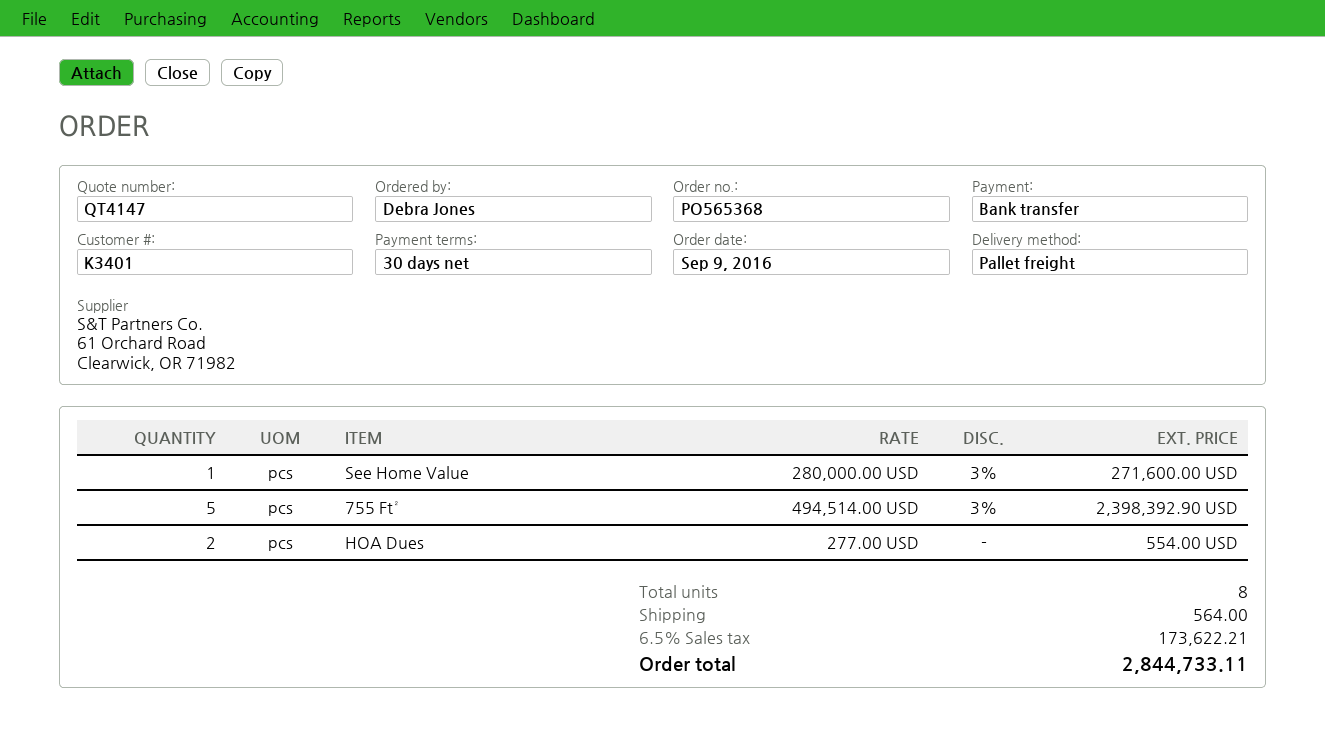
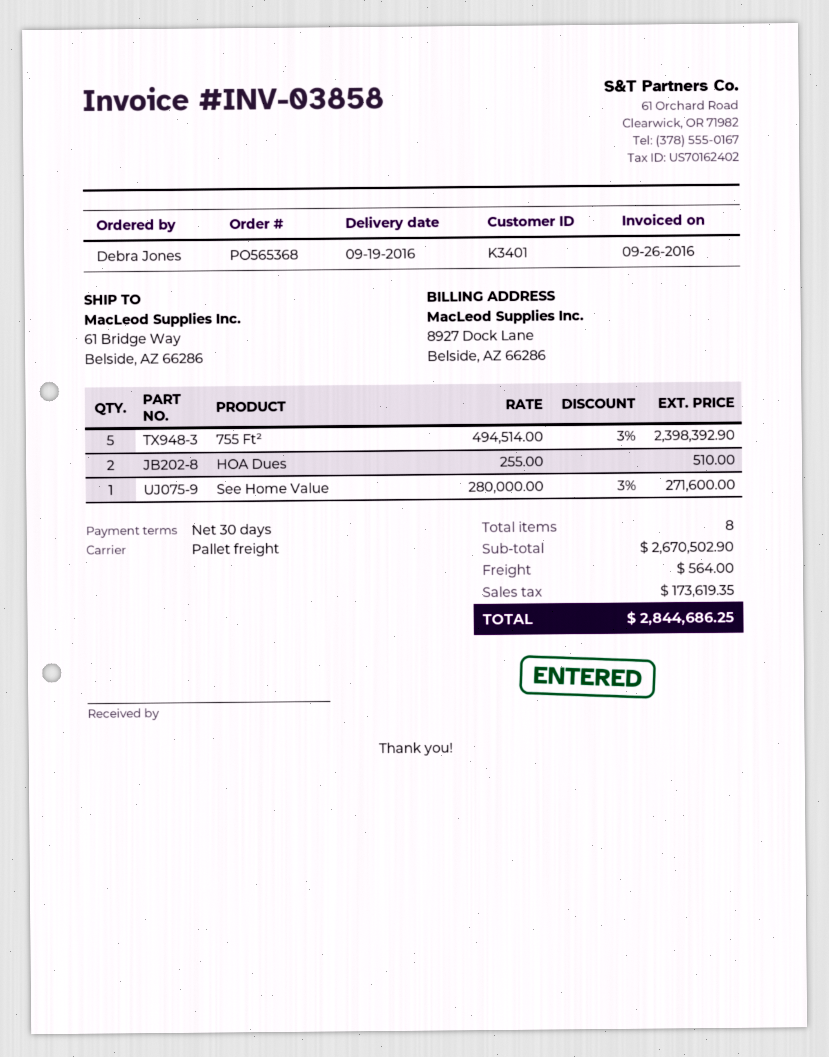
HOA Dues: 2 x 277.00 = 554.00 -> 2 x 255.00 = 510.00
tax: 173622.21 -> 173619.35
total: 2844733.11 -> 2844686.25

